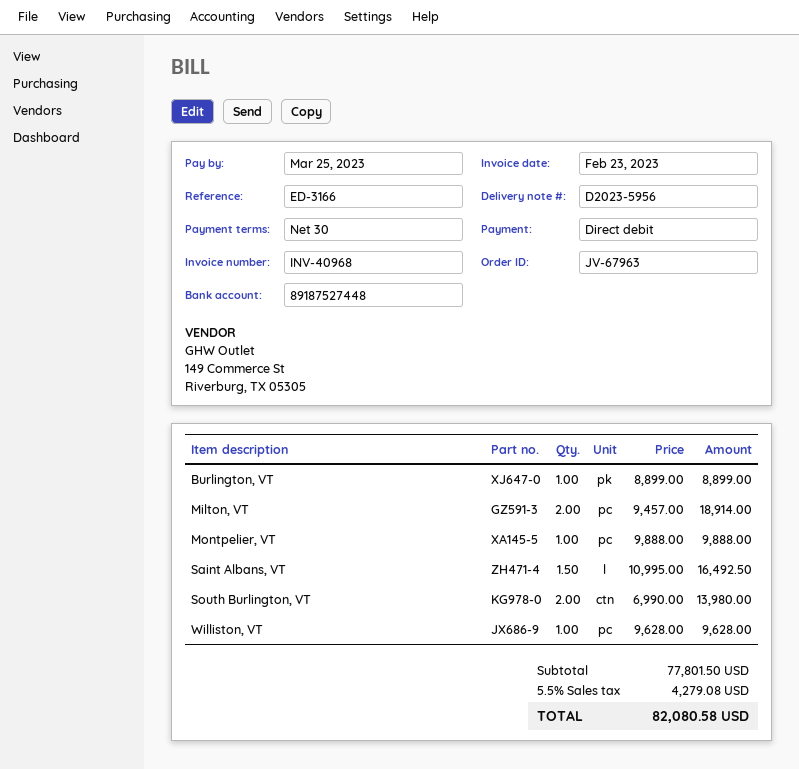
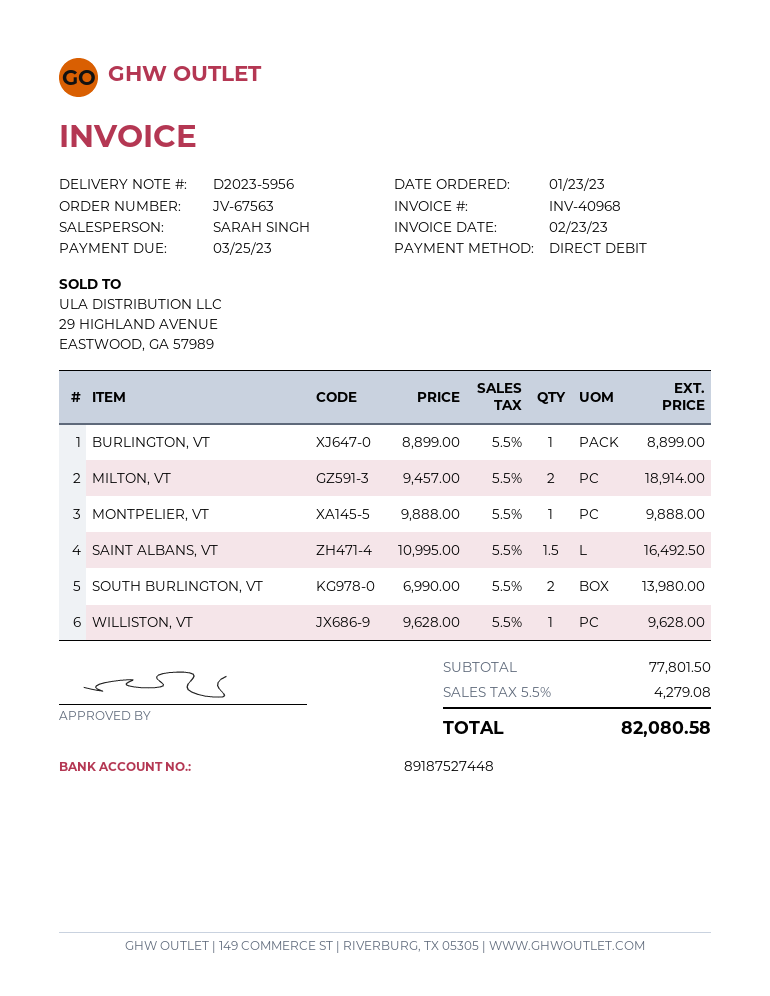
order number: JV-67963 -> JV-67563

